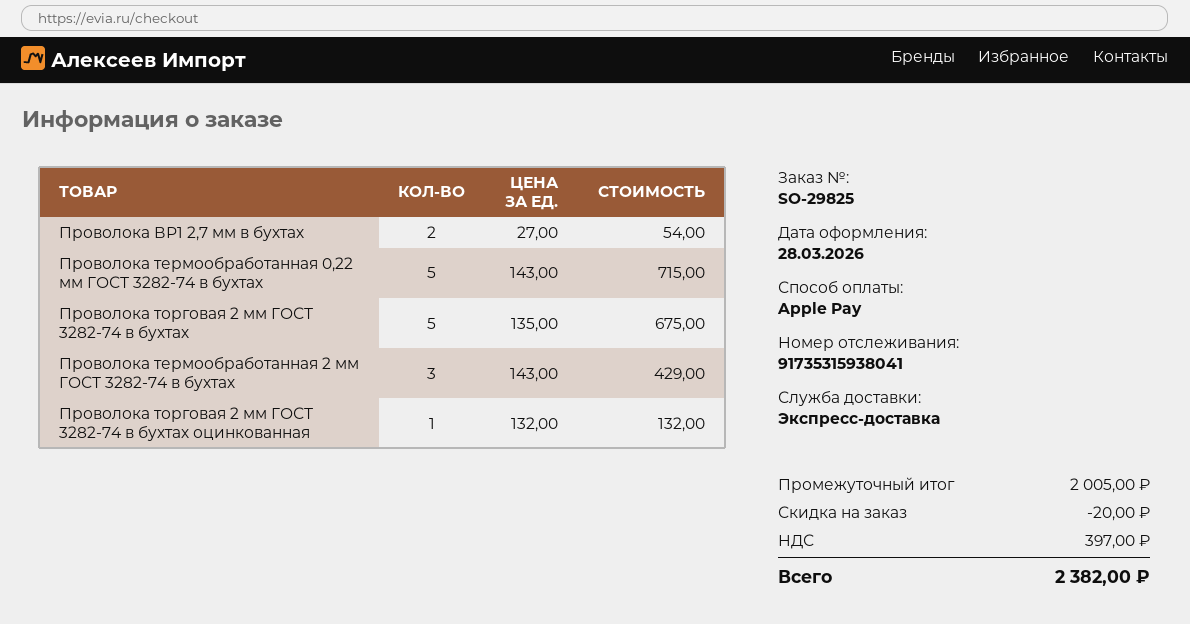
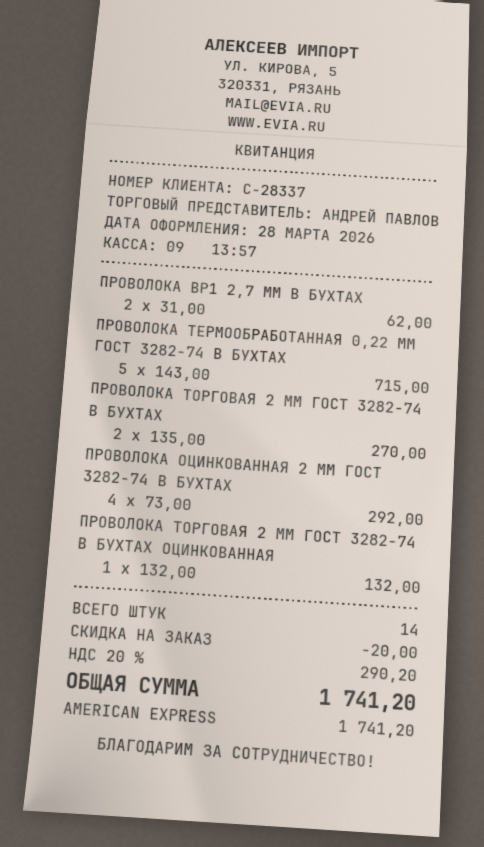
payment method: Apple Pay -> American Express
Проволока ВР1 2,7 мм в бухтах: 2 x 27.00 = 54.00 -> 2 x 31.00 = 62.00
Проволока торговая 2 мм ГОСТ 3282-74 в бухтах: 5 x 135.00 = 675.00 -> 2 x 135.00 = 270.00
Проволока термообработанная 2 мм ГОСТ 3282-74 в бухтах: 3 x 143.00 = 429.00 -> none
ПРОВОЛОКА ОЦИНКОВАННАЯ 2 ММ ГОСТ 3282-74 В БУХТАХ: none -> 4 x 73.00 = 292.00
tax: 397.00 -> 290.20
total: 2382.00 -> 1741.20

